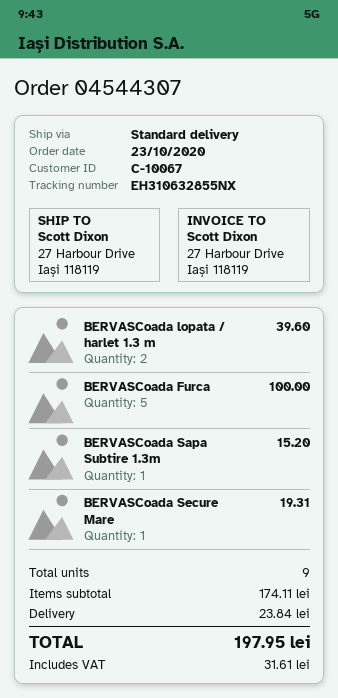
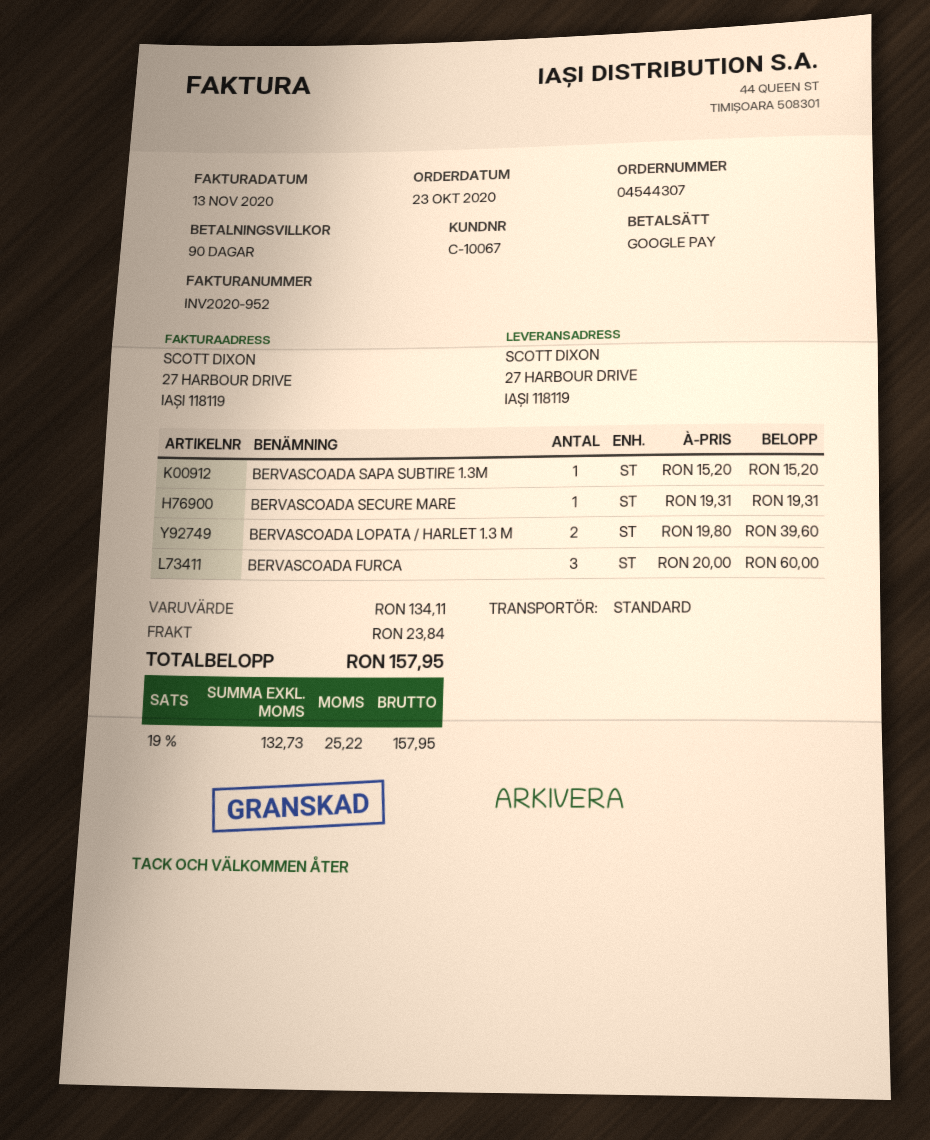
BERVASCoada Furca: 5 for 100.00 -> 3 for 60.00
subtotal: 174.11 -> 134.11
tax: 31.61 -> 25.22
total: 197.95 -> 157.95

